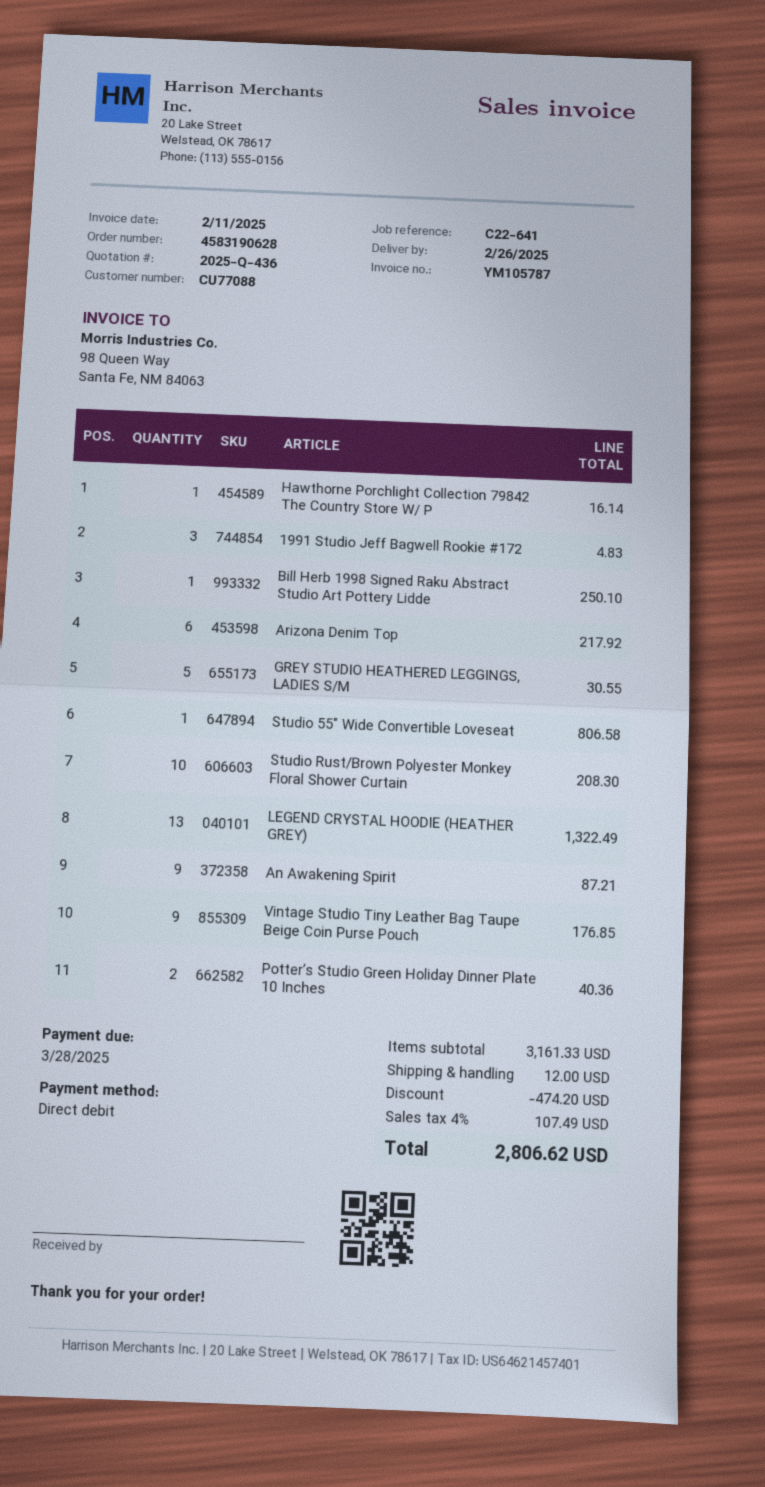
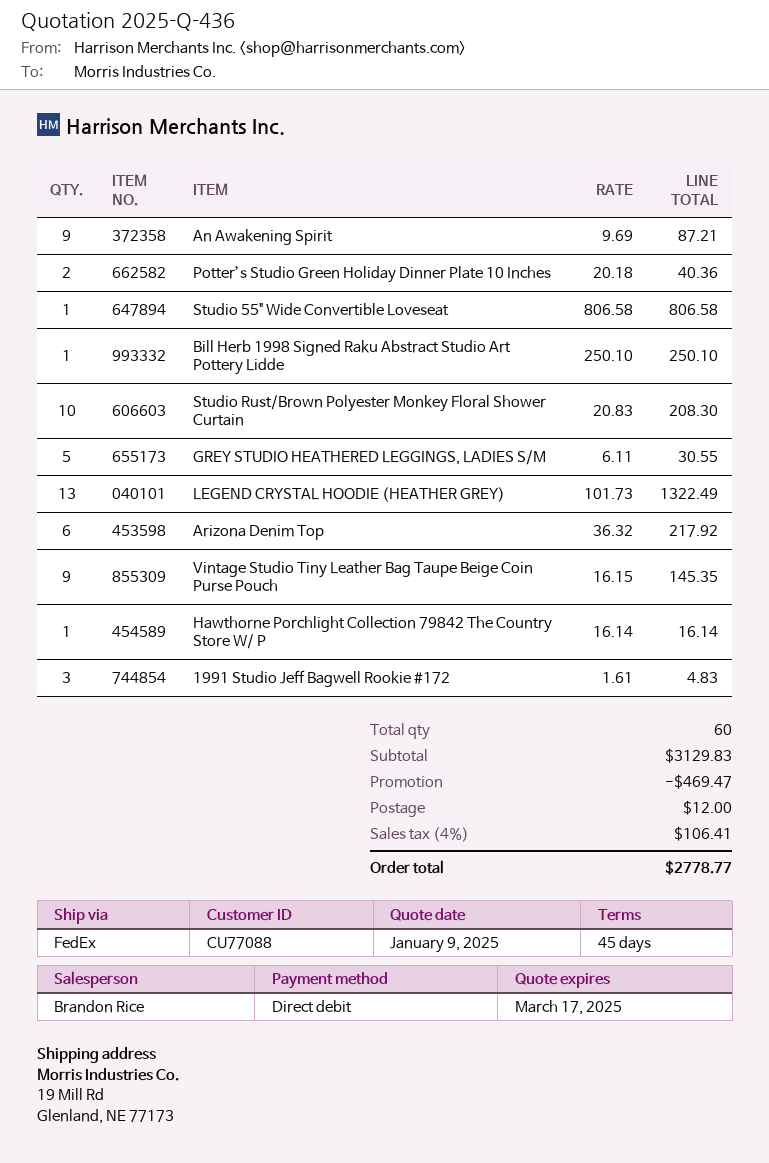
Vintage Studio Tiny Leather Bag Taupe Beige Coin Purse Pouch: 9 for 176.85 -> 9 for 145.35
subtotal: 3161.33 -> 3129.83
discount: 474.20 -> 469.47
tax: 4% = 107.49 -> 4% = 106.41
total: 2806.62 -> 2778.77

